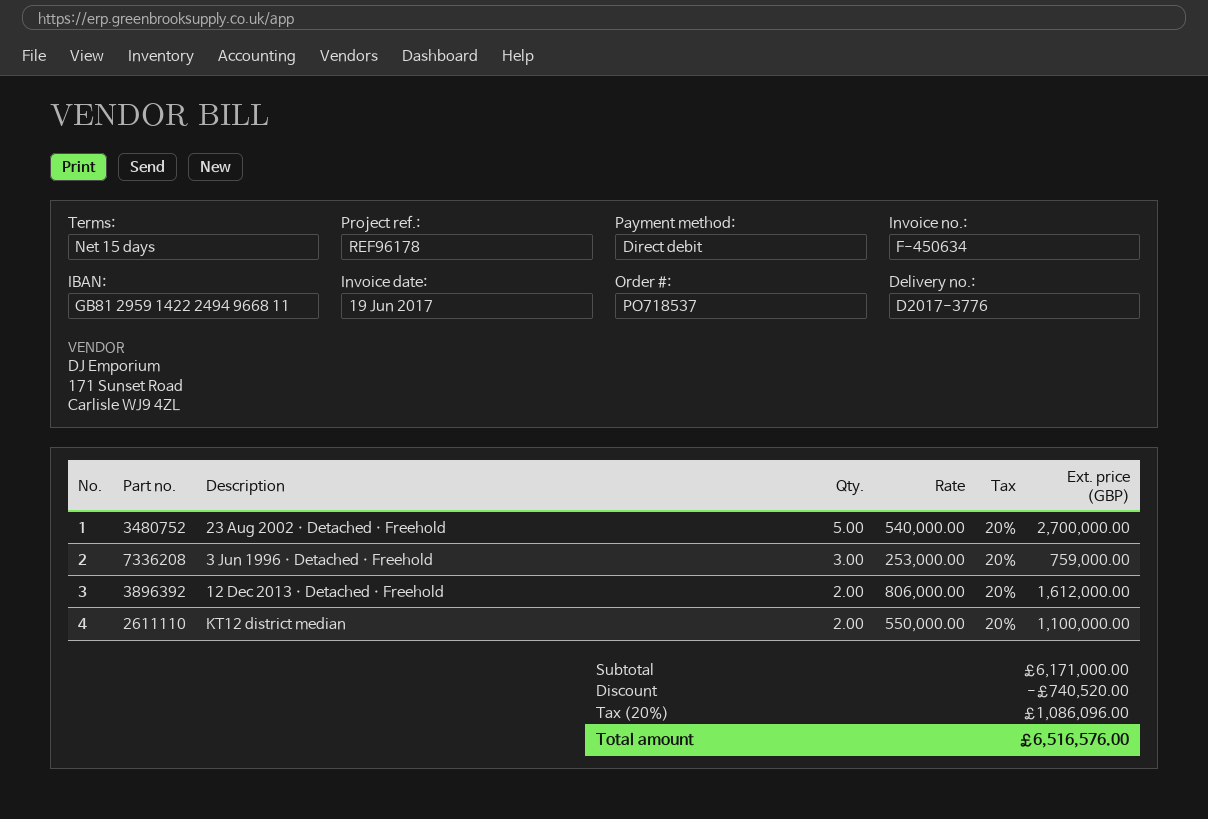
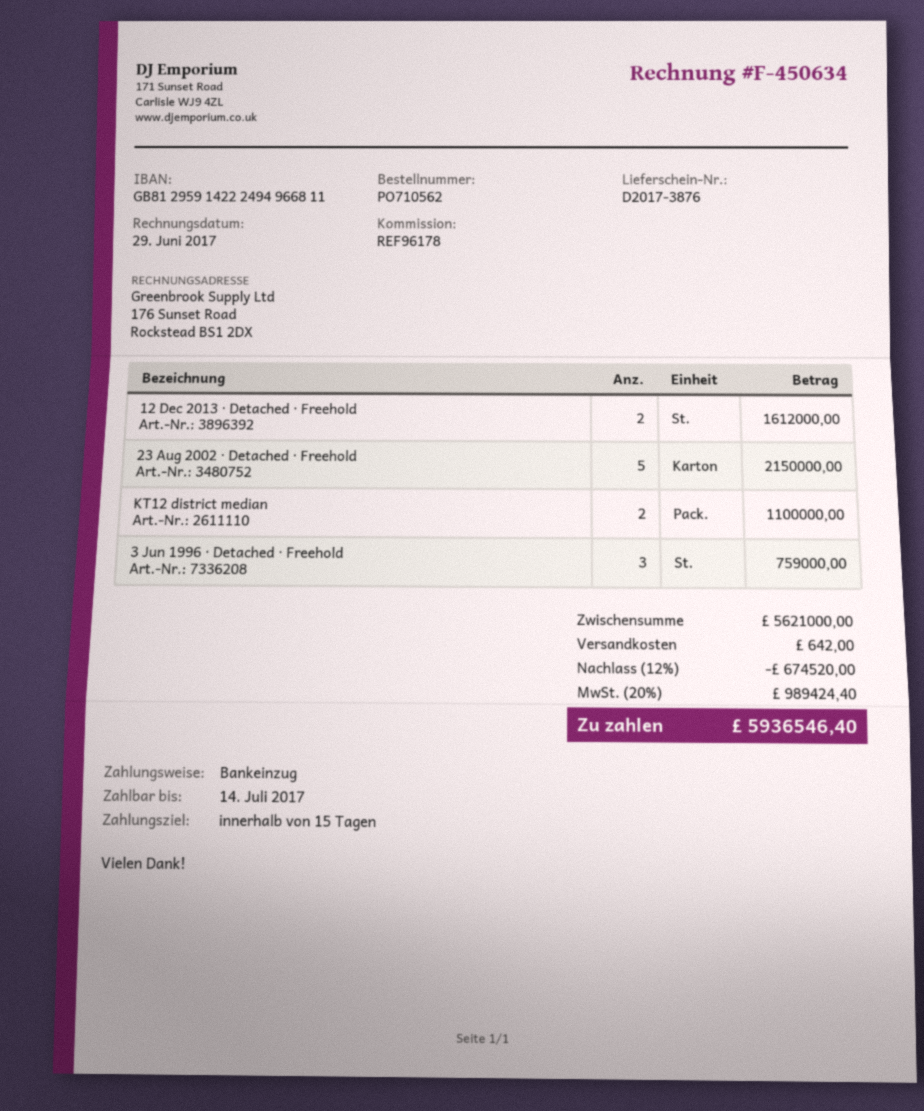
order number: PO718537 -> PO710562
delivery note number: D2017-3776 -> D2017-3876
invoice date: 2017-06-19 -> 2017-06-29
23 Aug 2002 · Detached · Freehold: 5 for 2700000.00 -> 5 for 2150000.00
subtotal: 6171000.00 -> 5621000.00
discount: 740520.00 -> 674520.00
shipping: none -> 642.00
tax: 20% = 1086096.00 -> 20% = 989424.40
total: 6516576.00 -> 5936546.40

